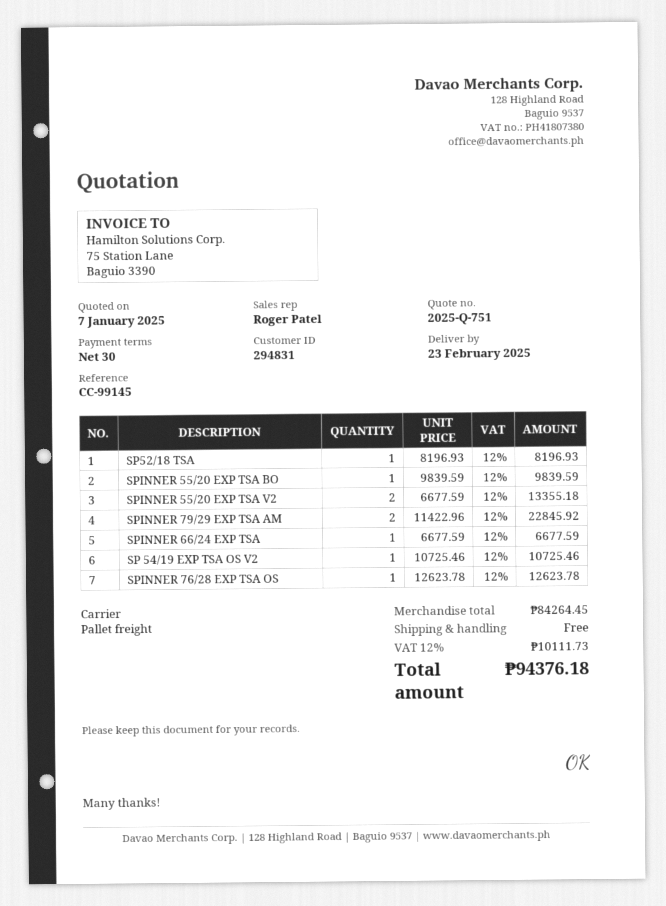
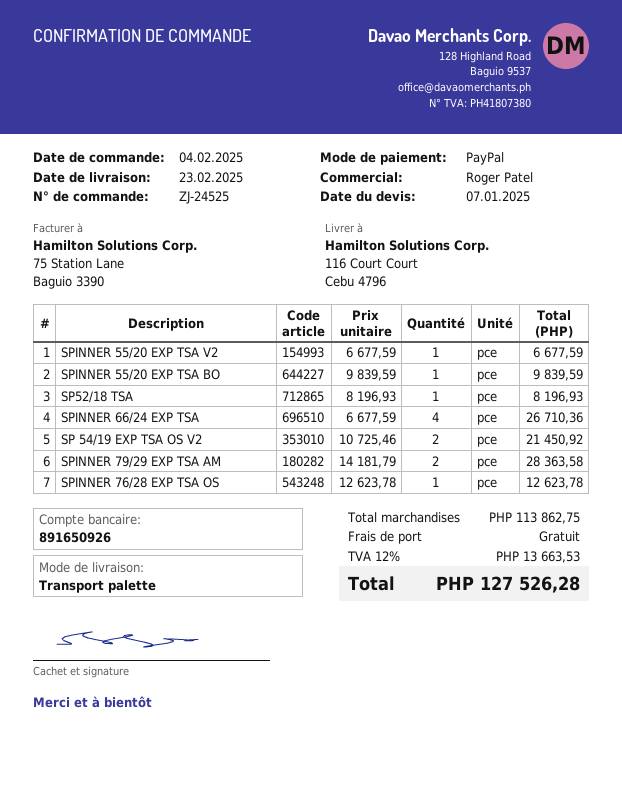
SPINNER 55/20 EXP TSA V2: 2 x 6677.59 = 13355.18 -> 1 x 6677.59 = 6677.59
SPINNER 79/29 EXP TSA AM: 2 x 11422.96 = 22845.92 -> 2 x 14181.79 = 28363.58
SPINNER 66/24 EXP TSA: 1 x 6677.59 = 6677.59 -> 4 x 6677.59 = 26710.36
SP 54/19 EXP TSA OS V2: 1 x 10725.46 = 10725.46 -> 2 x 10725.46 = 21450.92
subtotal: 84264.45 -> 113862.75
tax: 12% = 10111.73 -> 12% = 13663.53
total: 94376.18 -> 127526.28

